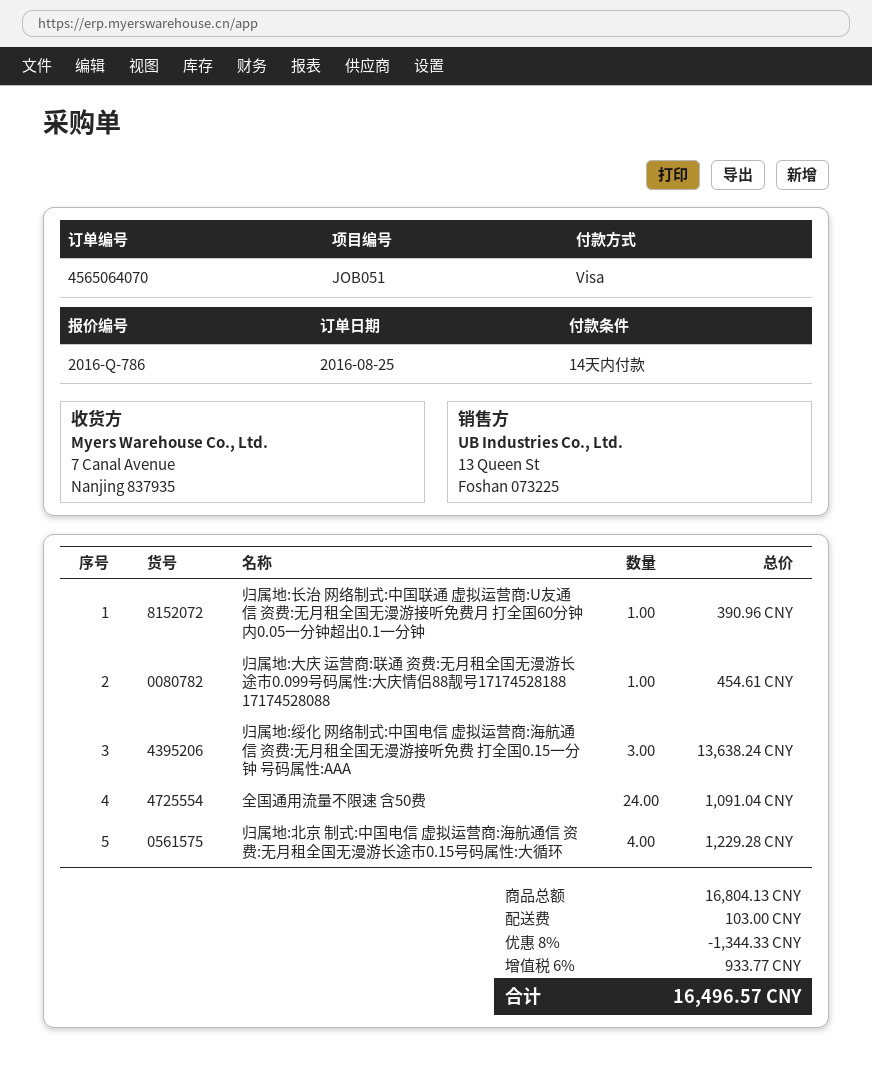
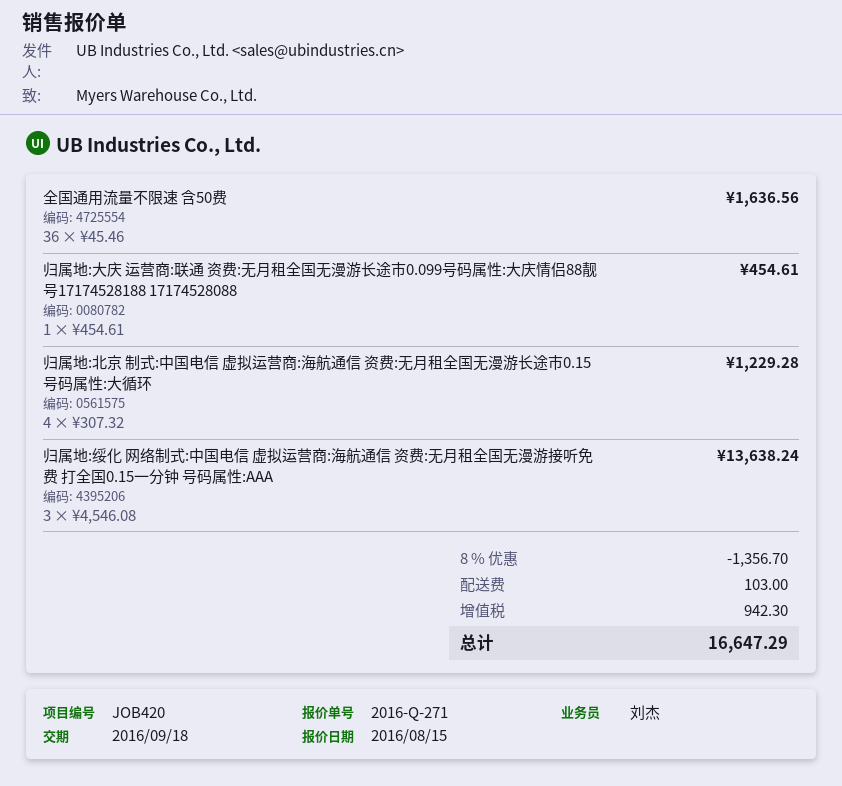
quote number: 2016-Q-786 -> 2016-Q-271
reference: JOB051 -> JOB420
归属地:长治 网络制式:中国联通 虚拟运营商:U友通信 资费:无月租全国无漫游接听免费月 打全国60分钟内0.05一分钟超出0.1一分钟: 1 for 390.96 -> none
全国通用流量不限速 含50费: 24 for 1091.04 -> 36 for 1636.56
discount: 8% = 1344.33 -> 8% = 1356.70
tax: 933.77 -> 942.30
total: 16496.57 -> 16647.29

